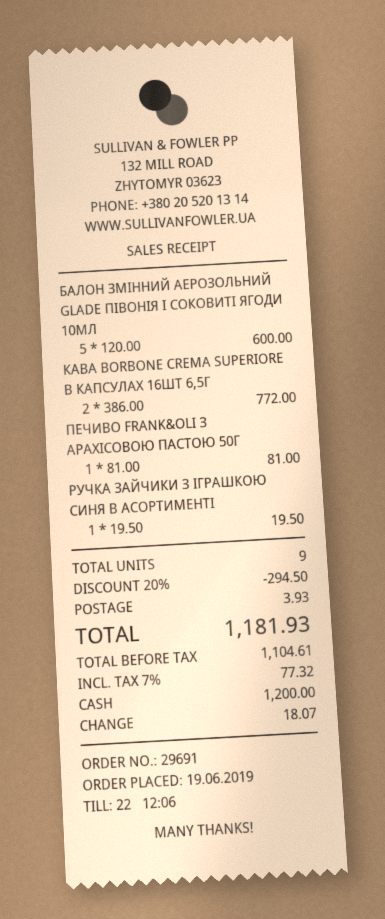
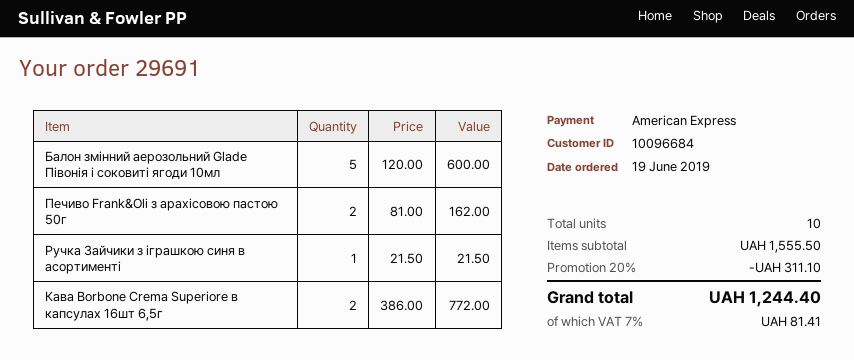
payment method: cash -> American Express
ПЕЧИВО FRANK&OLI З АРАХІСОВОЮ ПАСТОЮ 50Г: 1 x 81.00 = 81.00 -> 2 x 81.00 = 162.00
РУЧКА ЗАЙЧИКИ З ІГРАШКОЮ СИНЯ В АСОРТИМЕНТІ: 1 x 19.50 = 19.50 -> 1 x 21.50 = 21.50
total quantity: 9 -> 10
discount: 20% = 294.50 -> 20% = 311.10
shipping: 3.93 -> none
tax: 7% = 77.32 -> 7% = 81.41
total: 1181.93 -> 1244.40

